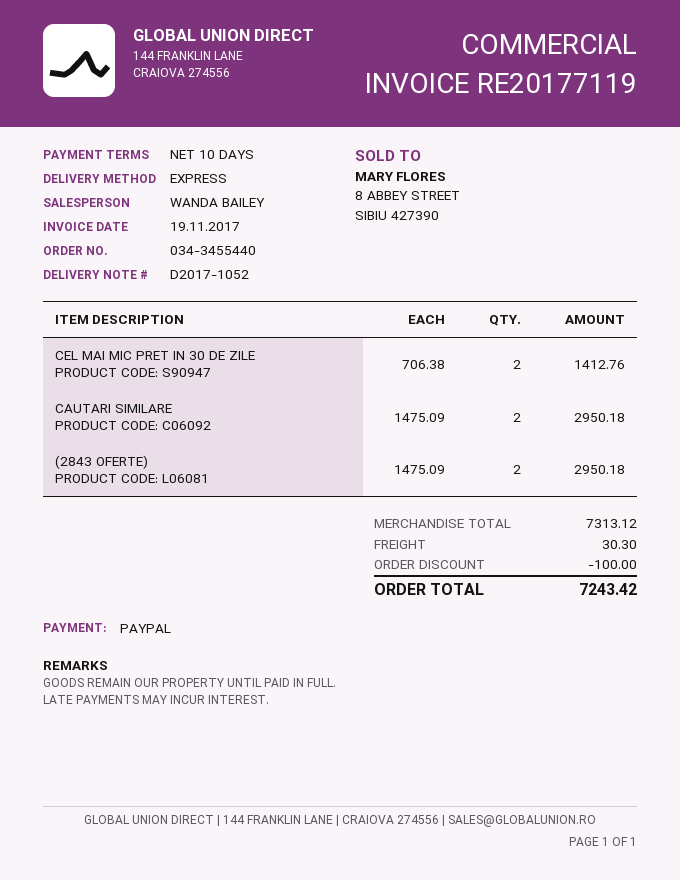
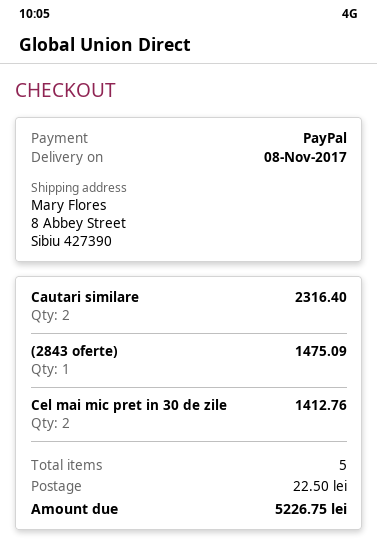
CAUTARI SIMILARE: 2 for 2950.18 -> 2 for 2316.40
(2843 OFERTE): 2 for 2950.18 -> 1 for 1475.09
discount: 100.00 -> none
shipping: 30.30 -> 22.50
total: 7243.42 -> 5226.75

